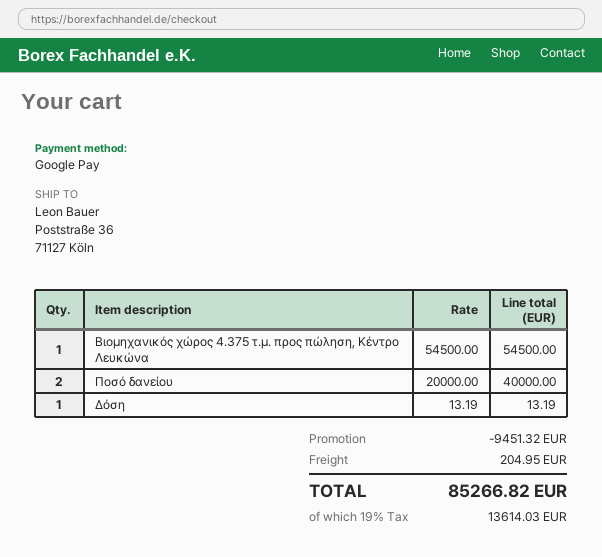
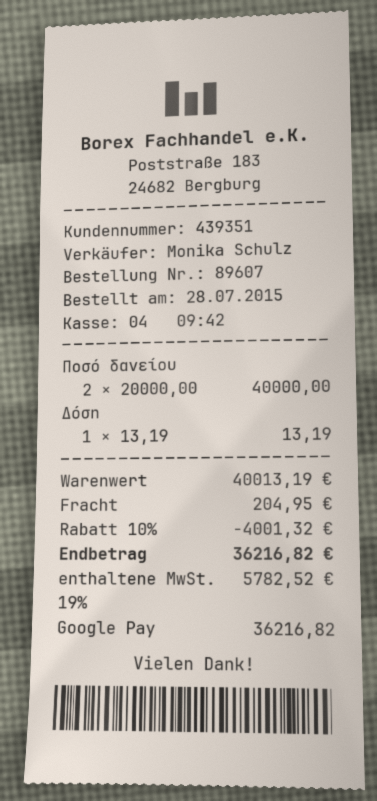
Βιομηχανικός χώρος 4.375 τ.μ. προς πώληση, Κέντρο Λευκώνα: 1 x 54500.00 = 54500.00 -> none
discount: 9451.32 -> 4001.32
tax: 19% = 13614.03 -> 19% = 5782.52
total: 85266.82 -> 36216.82

